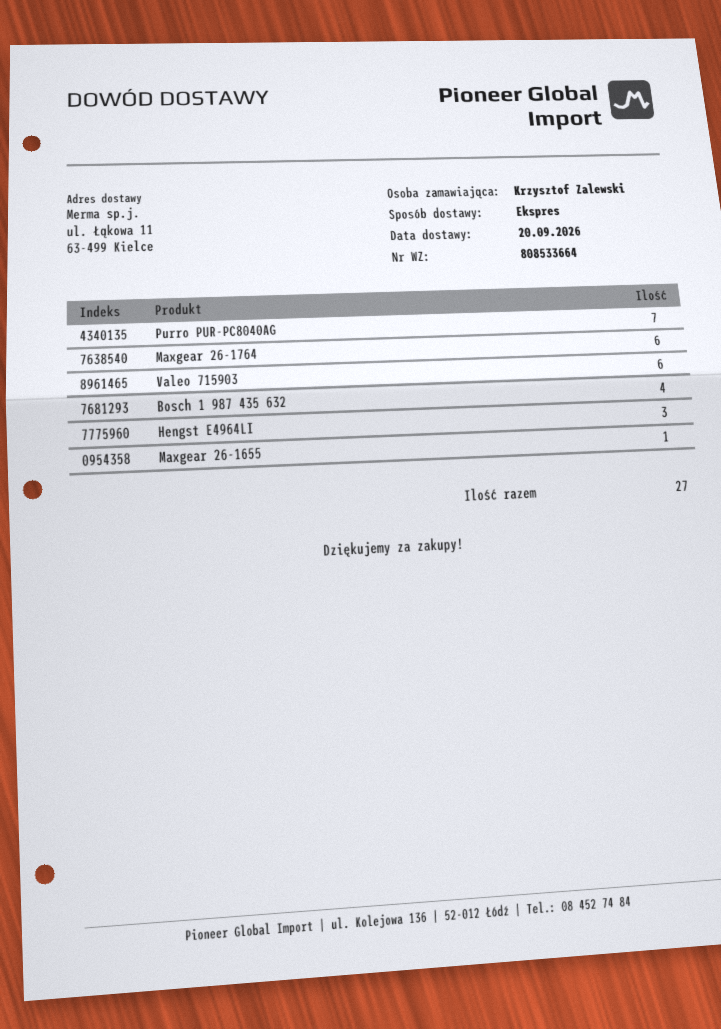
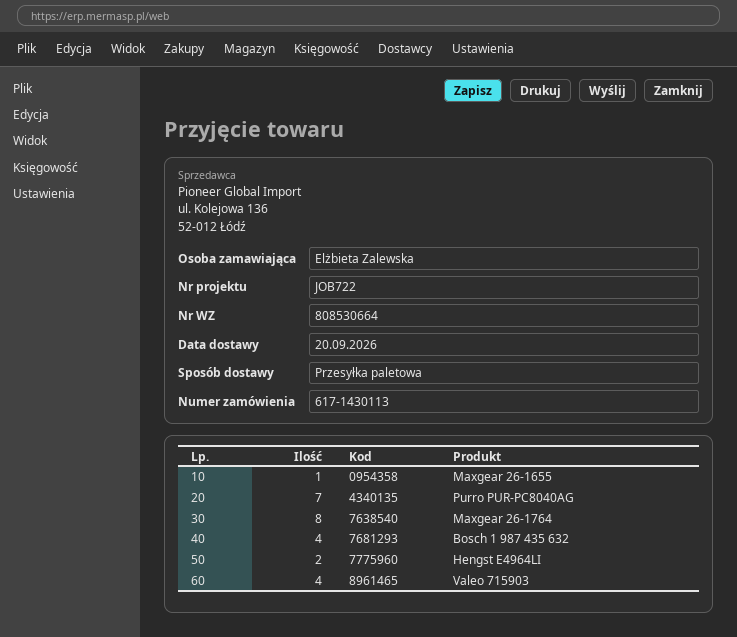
delivery note number: 808533664 -> 808530664
ordered by: Krzysztof Zalewski -> Elżbieta Zalewska
shipping method: express -> pallet freight
Maxgear 26-1764: 6 -> 8
Valeo 715903: 6 -> 4
Hengst E4964LI: 3 -> 2

